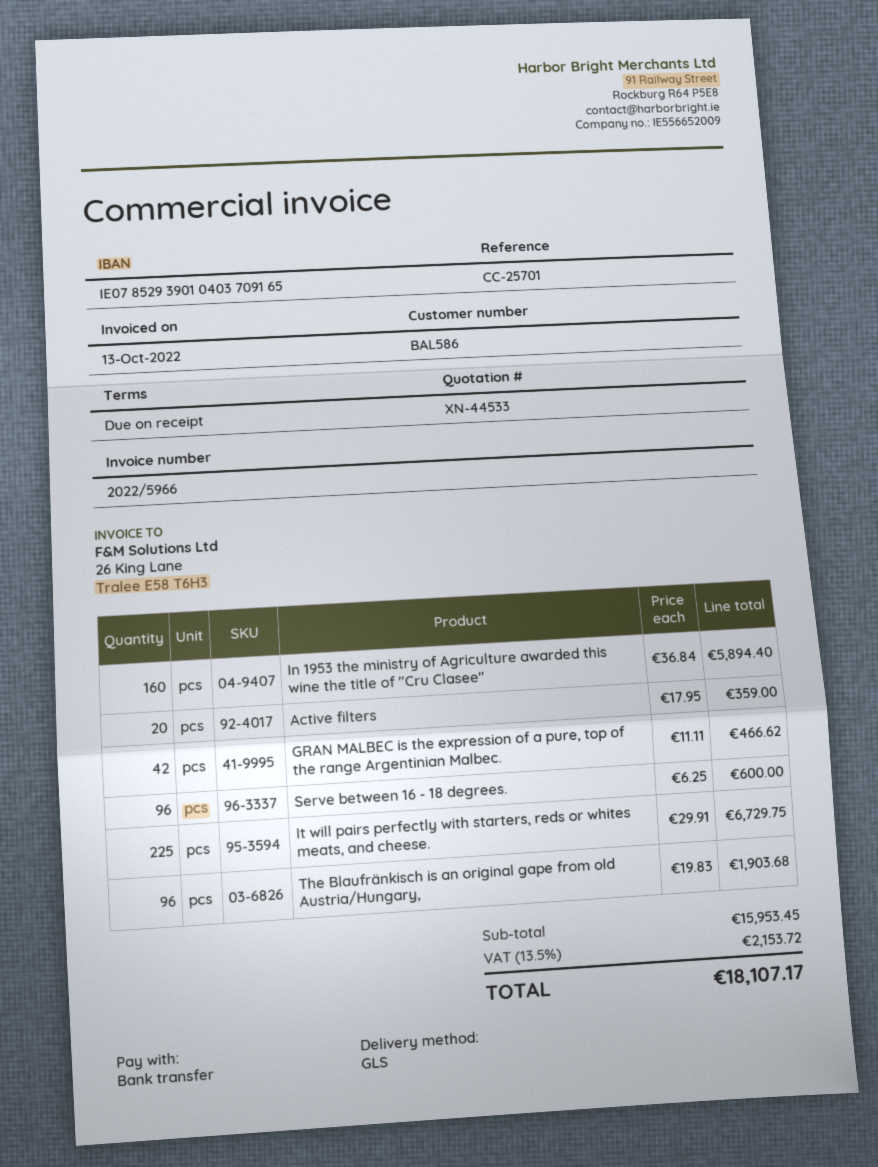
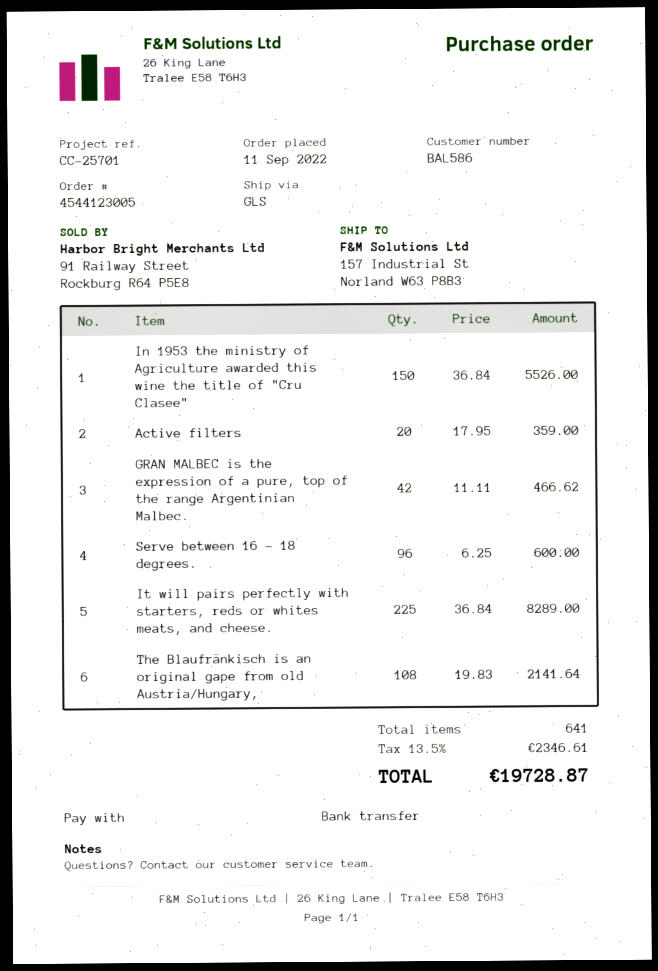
In 1953 the ministry of Agriculture awarded this wine the title of "Cru Clasee": 160 x 36.84 = 5894.40 -> 150 x 36.84 = 5526.00
It will pairs perfectly with starters, reds or whites meats, and cheese.: 225 x 29.91 = 6729.75 -> 225 x 36.84 = 8289.00
The Blaufränkisch is an original gape from old Austria/Hungary,: 96 x 19.83 = 1903.68 -> 108 x 19.83 = 2141.64
tax: 13.5% = 2153.72 -> 13.5% = 2346.61
total: 18107.17 -> 19728.87

